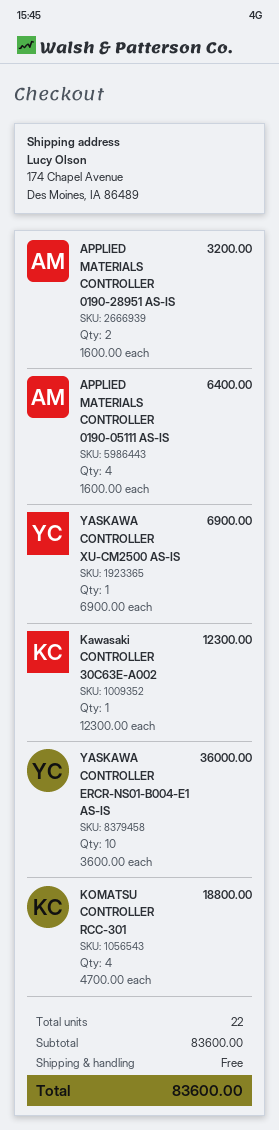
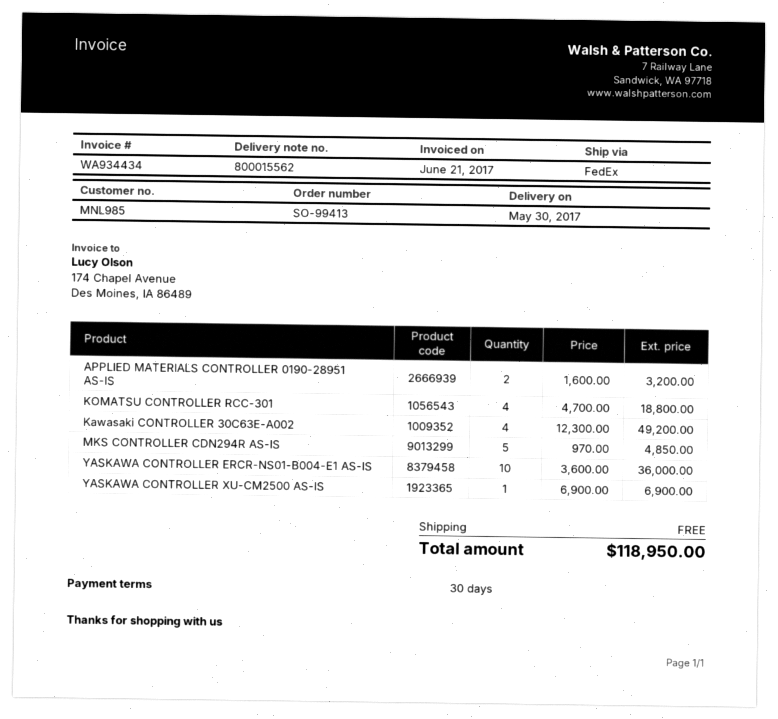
APPLIED MATERIALS CONTROLLER 0190-05111 AS-IS: 4 x 1600.00 = 6400.00 -> none
Kawasaki CONTROLLER 30C63E-A002: 1 x 12300.00 = 12300.00 -> 4 x 12300.00 = 49200.00
MKS CONTROLLER CDN294R AS-IS: none -> 5 x 970.00 = 4850.00
total: 83600.00 -> 118950.00

